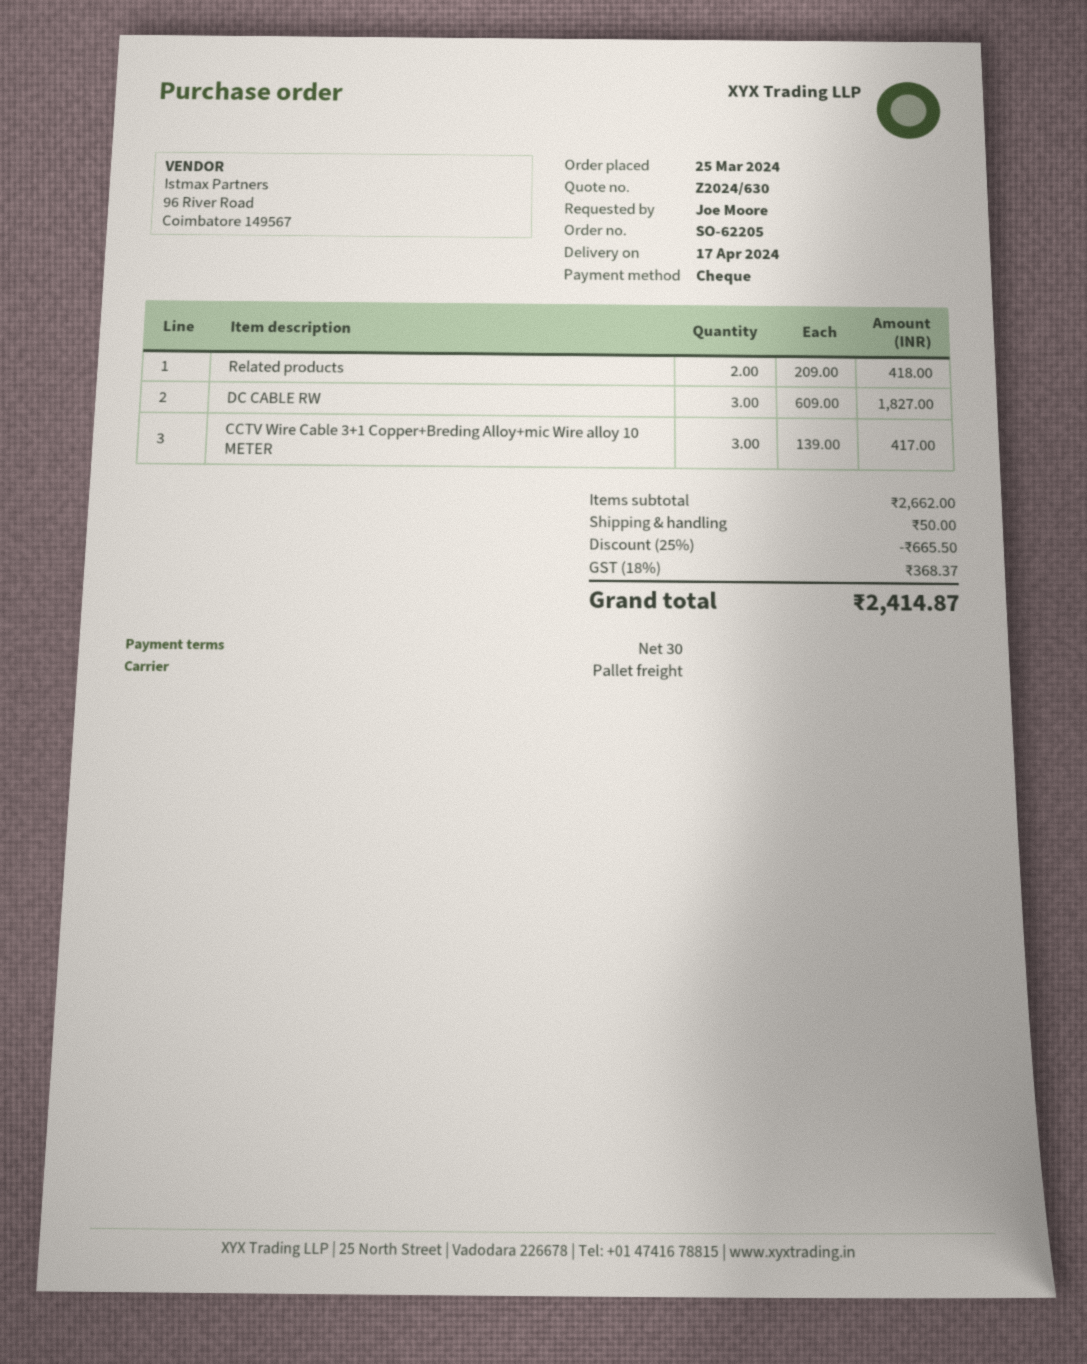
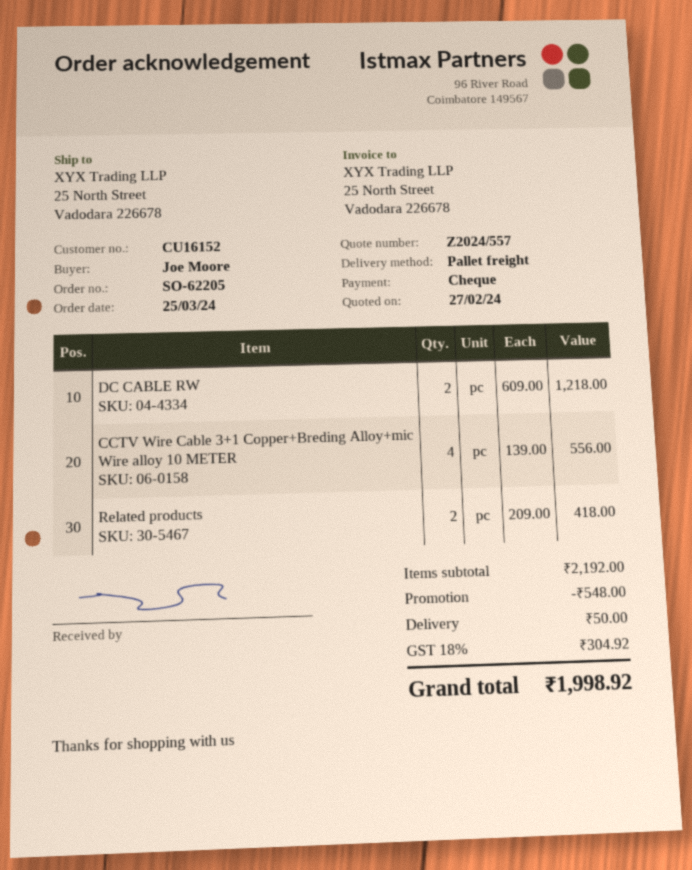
quote number: Z2024/630 -> Z2024/557
DC CABLE RW: 3 x 609.00 = 1827.00 -> 2 x 609.00 = 1218.00
CCTV Wire Cable 3+1 Copper+Breding Alloy+mic Wire alloy 10 METER: 3 x 139.00 = 417.00 -> 4 x 139.00 = 556.00
subtotal: 2662.00 -> 2192.00
discount: 665.50 -> 548.00
tax: 18% = 368.37 -> 18% = 304.92
total: 2414.87 -> 1998.92

